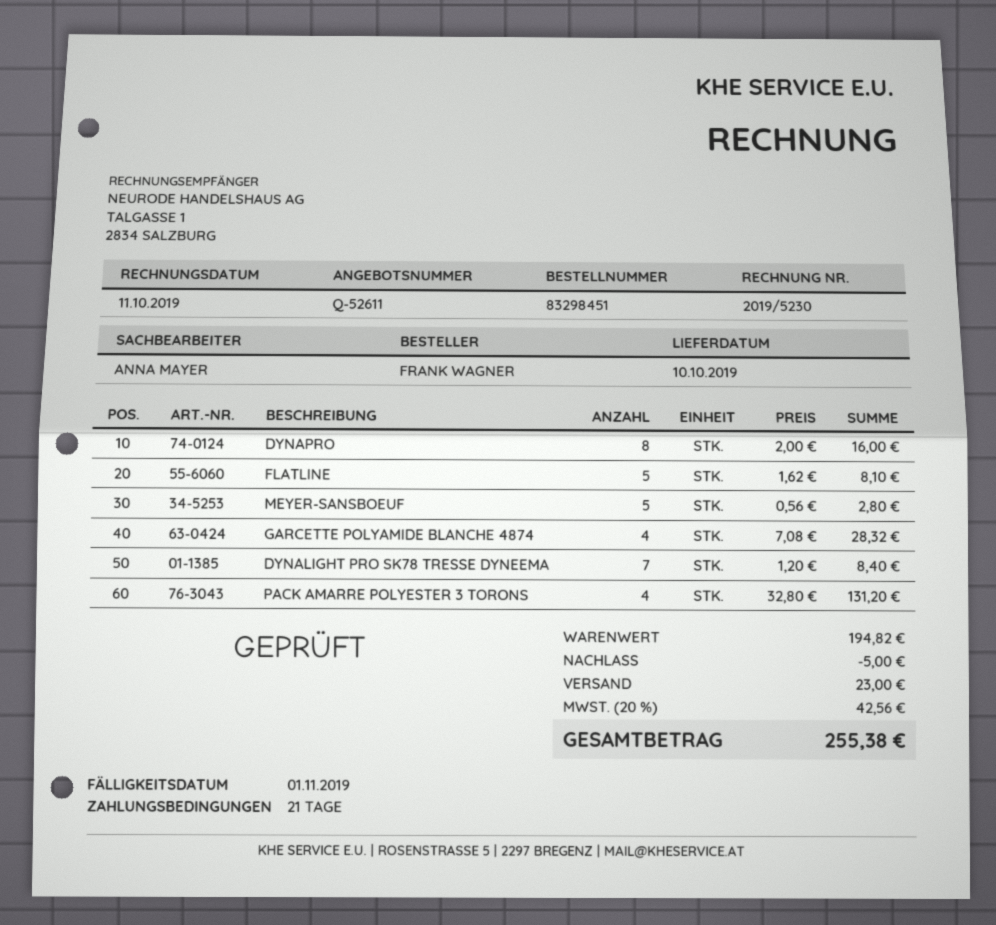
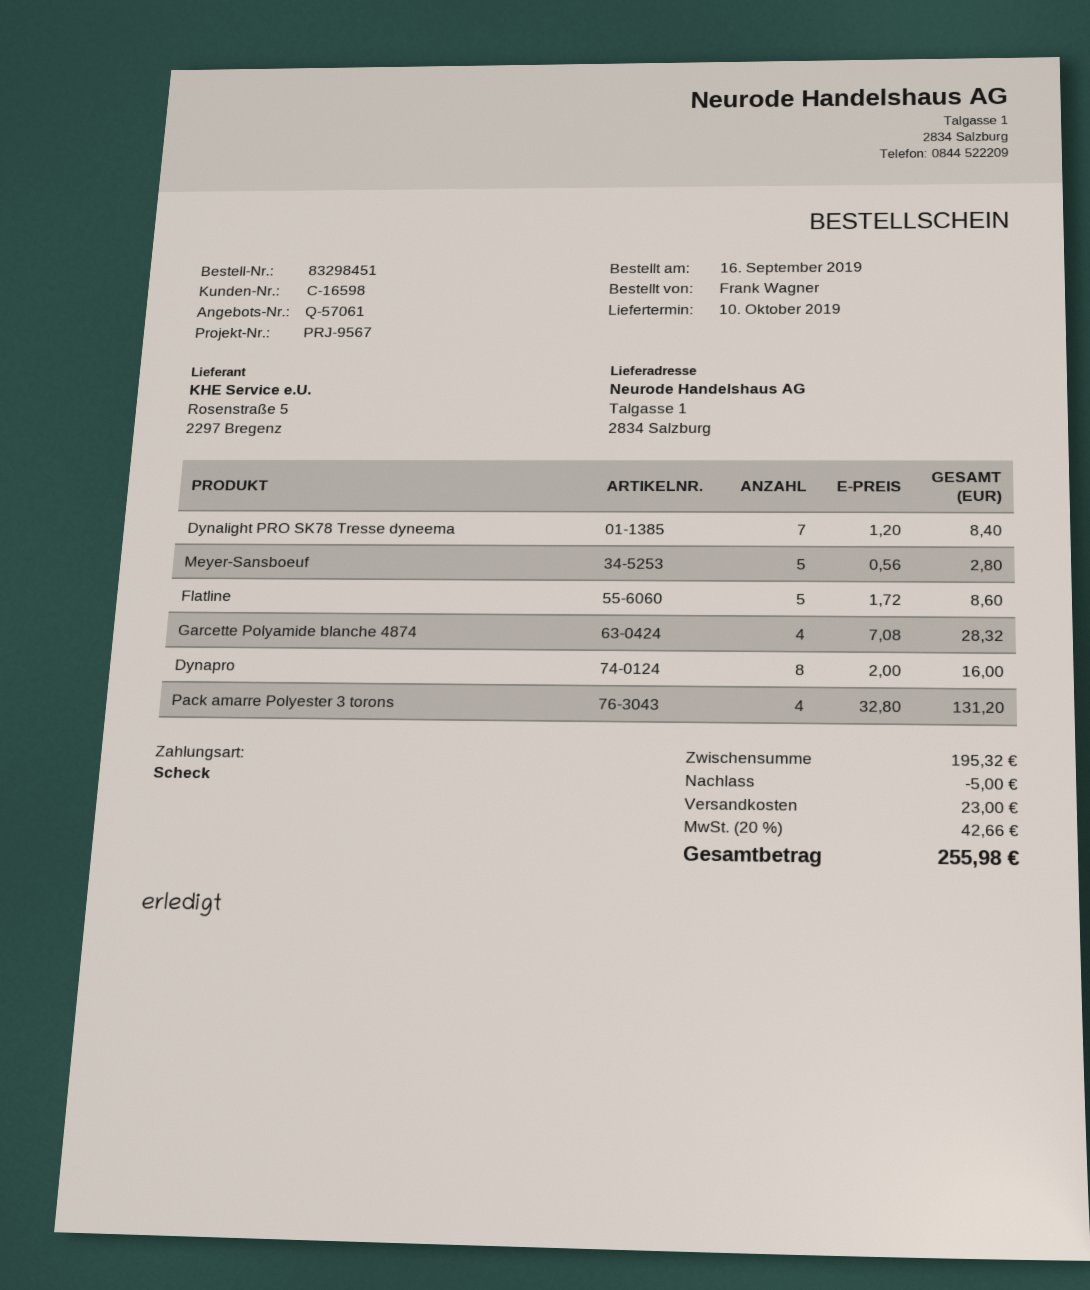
quote number: Q-52611 -> Q-57061
FLATLINE: 5 x 1.62 = 8.10 -> 5 x 1.72 = 8.60
subtotal: 194.82 -> 195.32
tax: 20% = 42.56 -> 20% = 42.66
total: 255.38 -> 255.98

